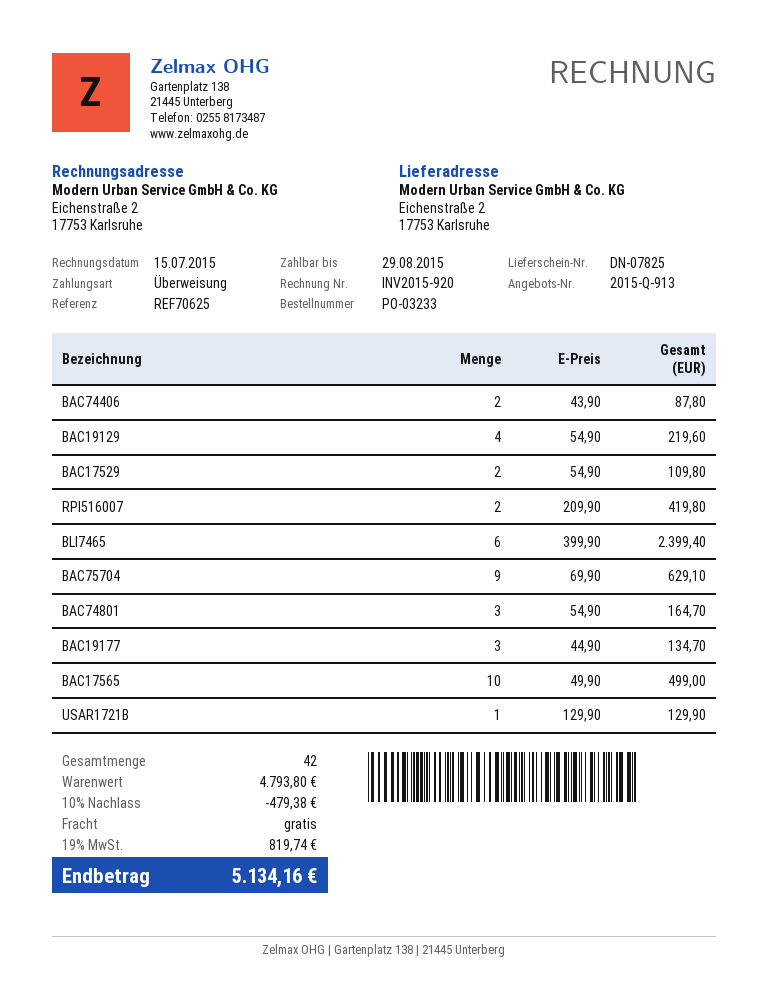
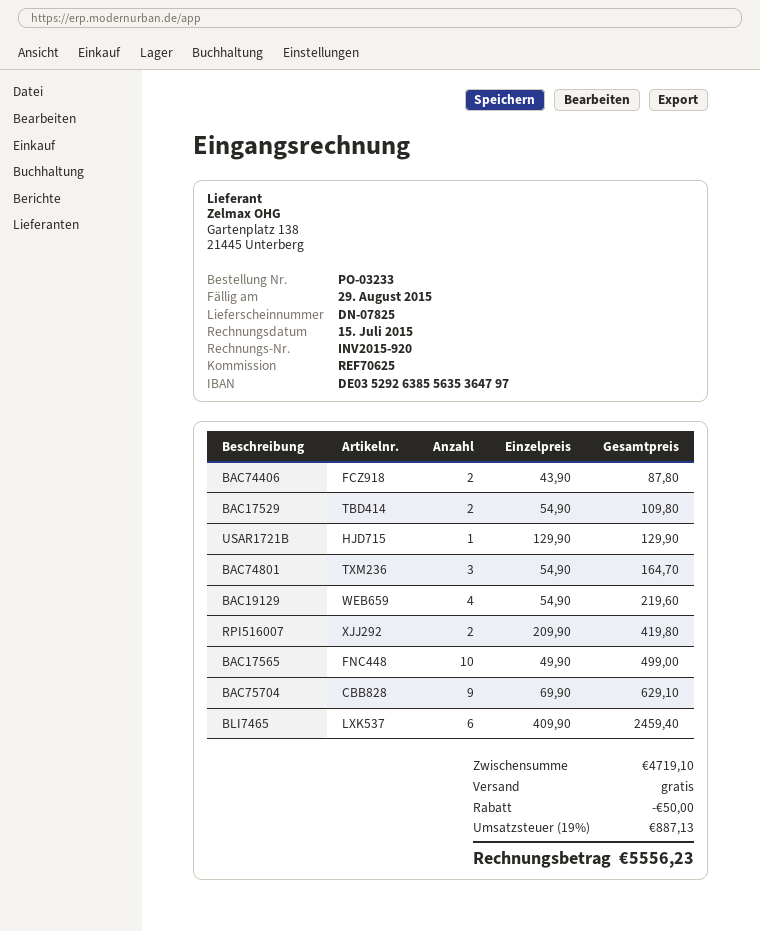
BLI7465: 6 x 399.90 = 2399.40 -> 6 x 409.90 = 2459.40
BAC19177: 3 x 44.90 = 134.70 -> none
subtotal: 4793.80 -> 4719.10
discount: 479.38 -> 50.00
tax: 19% = 819.74 -> 19% = 887.13
total: 5134.16 -> 5556.23

